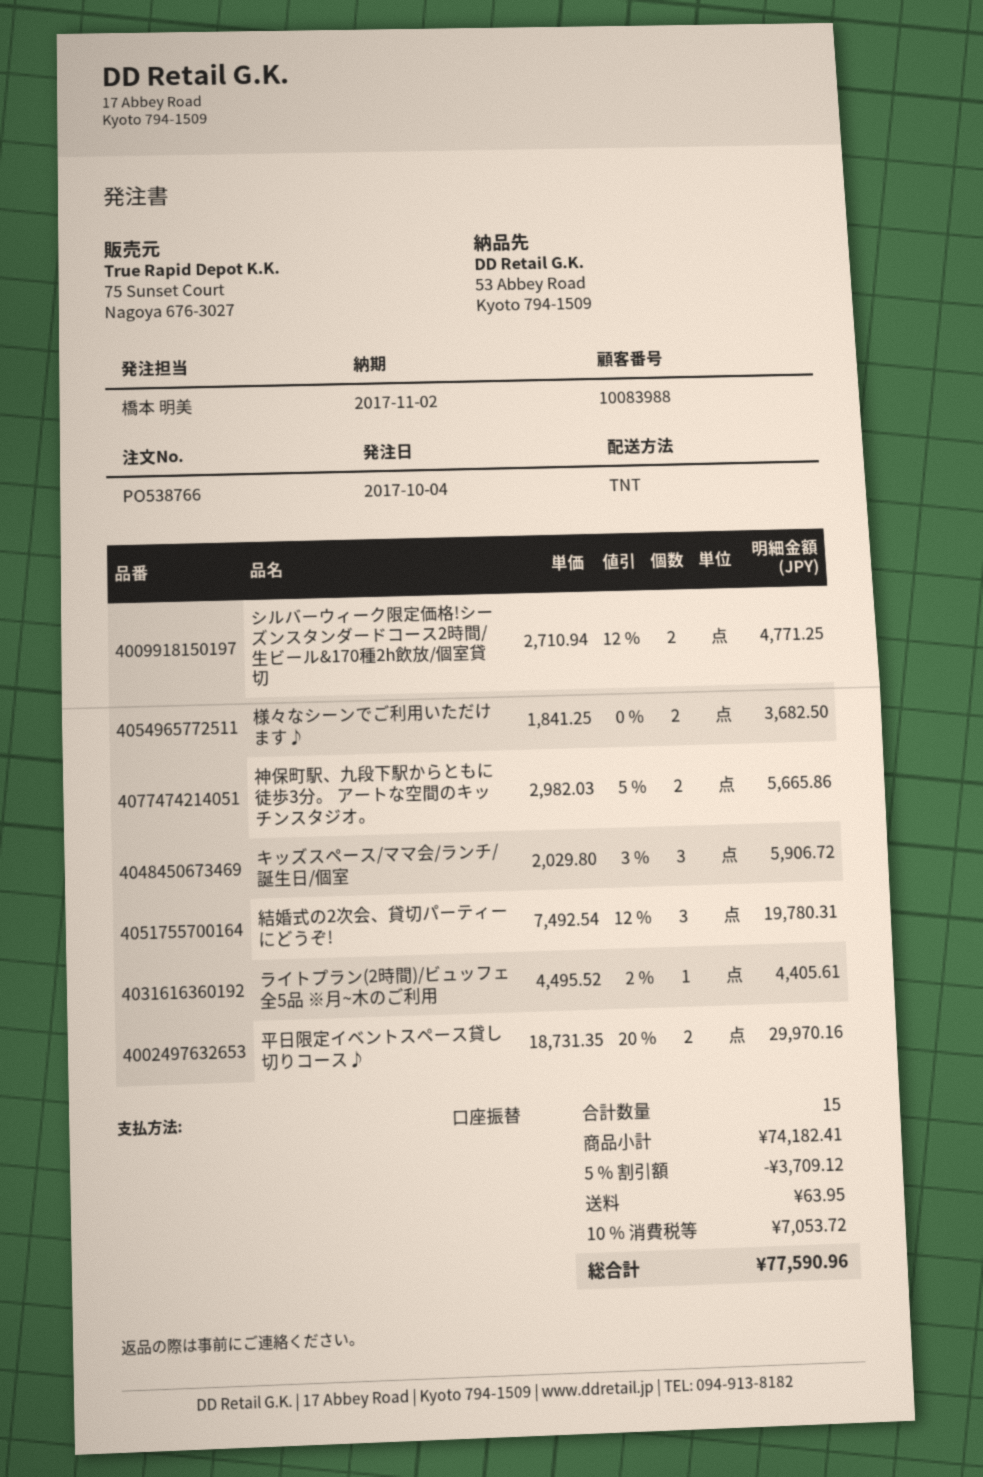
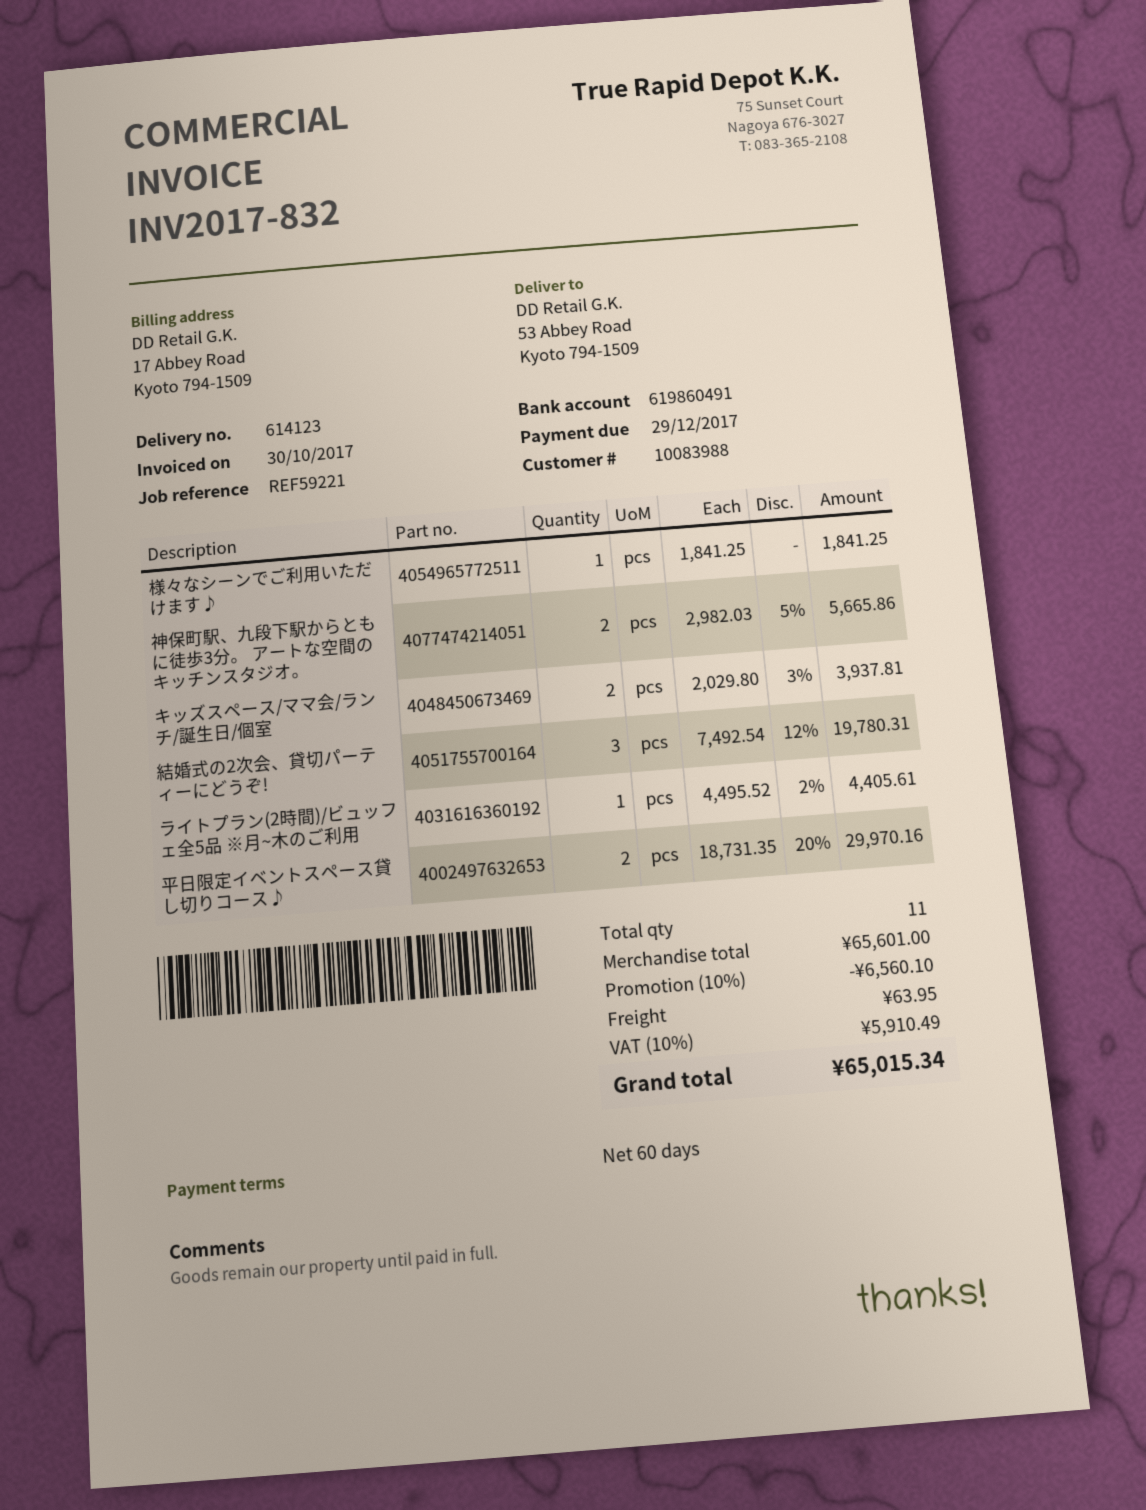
シルバーウィーク限定価格!シーズンスタンダードコース2時間/生ビール&170種2h飲放/個室貸切: 2 x 2710.94 - 12% = 4771.25 -> none
様々なシーンでご利用いただけます♪: 2 x 1841.25 = 3682.50 -> 1 x 1841.25 = 1841.25
キッズスペース/ママ会/ランチ/誕生日/個室: 3 x 2029.80 - 3% = 5906.72 -> 2 x 2029.80 - 3% = 3937.81
total quantity: 15 -> 11
subtotal: 74182.41 -> 65601.00
discount: 5% = 3709.12 -> 10% = 6560.10
tax: 10% = 7053.72 -> 10% = 5910.49
total: 77590.96 -> 65015.34

